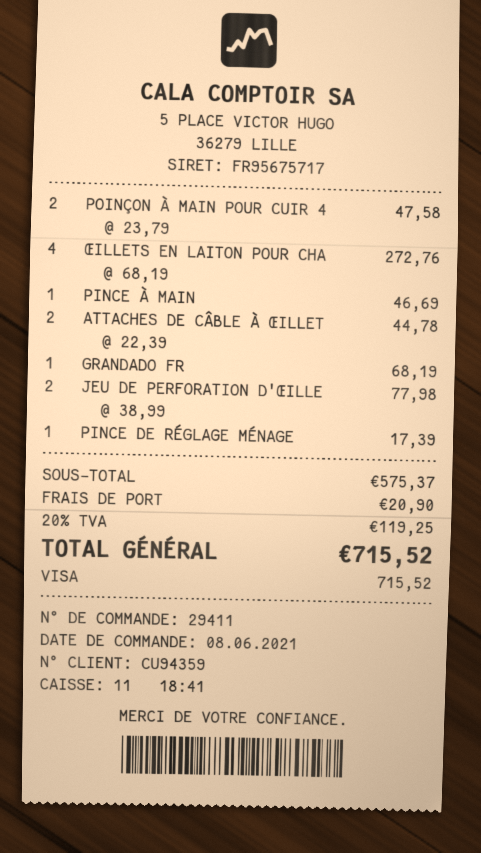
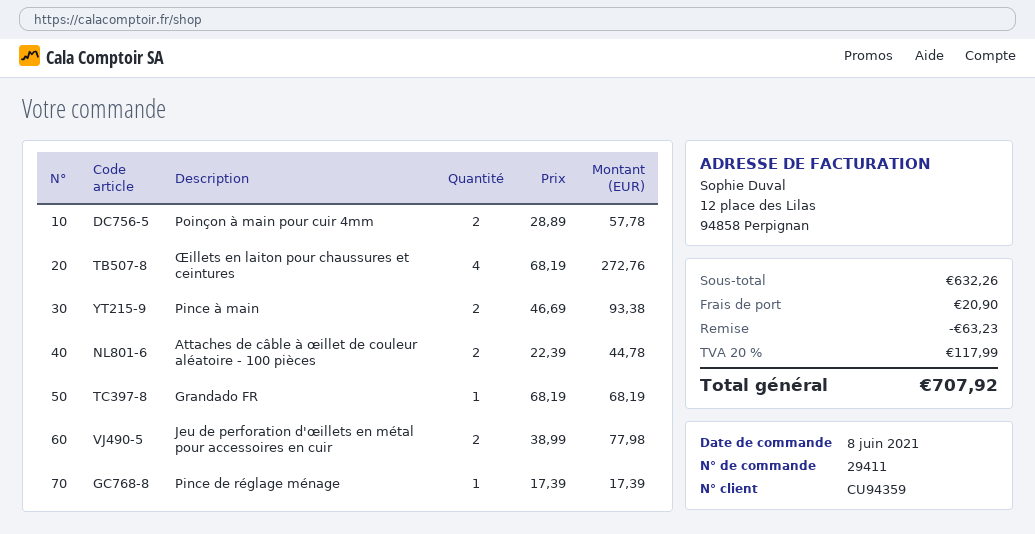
POINÇON À MAIN POUR CUIR 4: 2 x 23.79 = 47.58 -> 2 x 28.89 = 57.78
PINCE À MAIN: 1 x 46.69 = 46.69 -> 2 x 46.69 = 93.38
subtotal: 575.37 -> 632.26
discount: none -> 63.23
tax: 20% = 119.25 -> 20% = 117.99
total: 715.52 -> 707.92

